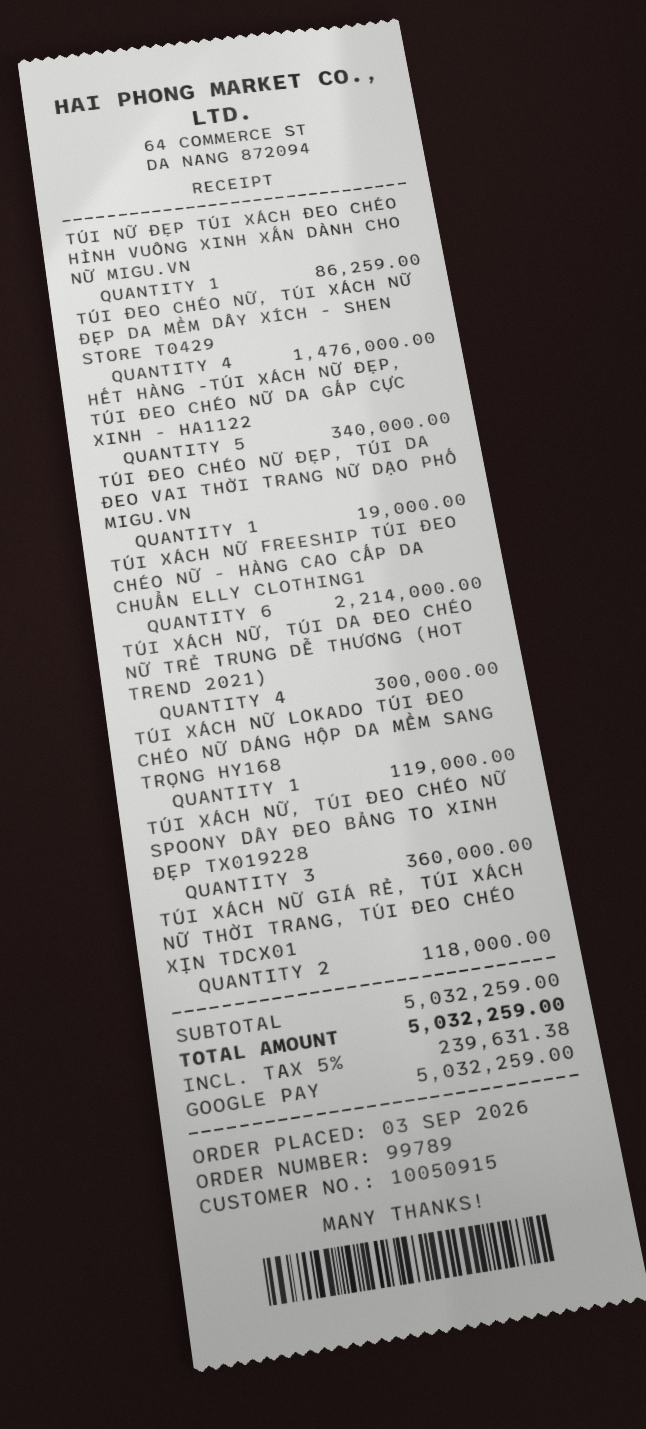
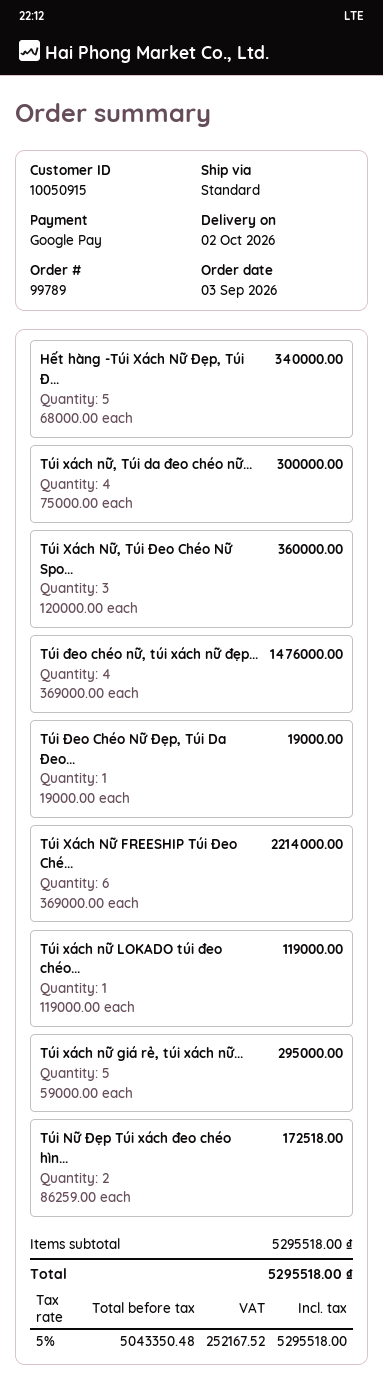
TÚI NỮ ĐẸP TÚI XÁCH ĐEO CHÉO HÌNH VUÔNG XINH XẮN DÀNH CHO NỮ MIGU.VN: 1 for 86259.00 -> 2 for 172518.00
TÚI XÁCH NỮ GIÁ RẺ, TÚI XÁCH NỮ THỜI TRANG, TÚI ĐEO CHÉO XỊN TDCX01: 2 for 118000.00 -> 5 for 295000.00
subtotal: 5032259.00 -> 5295518.00
tax: 5% = 239631.38 -> 5% = 252167.52
total: 5032259.00 -> 5295518.00

